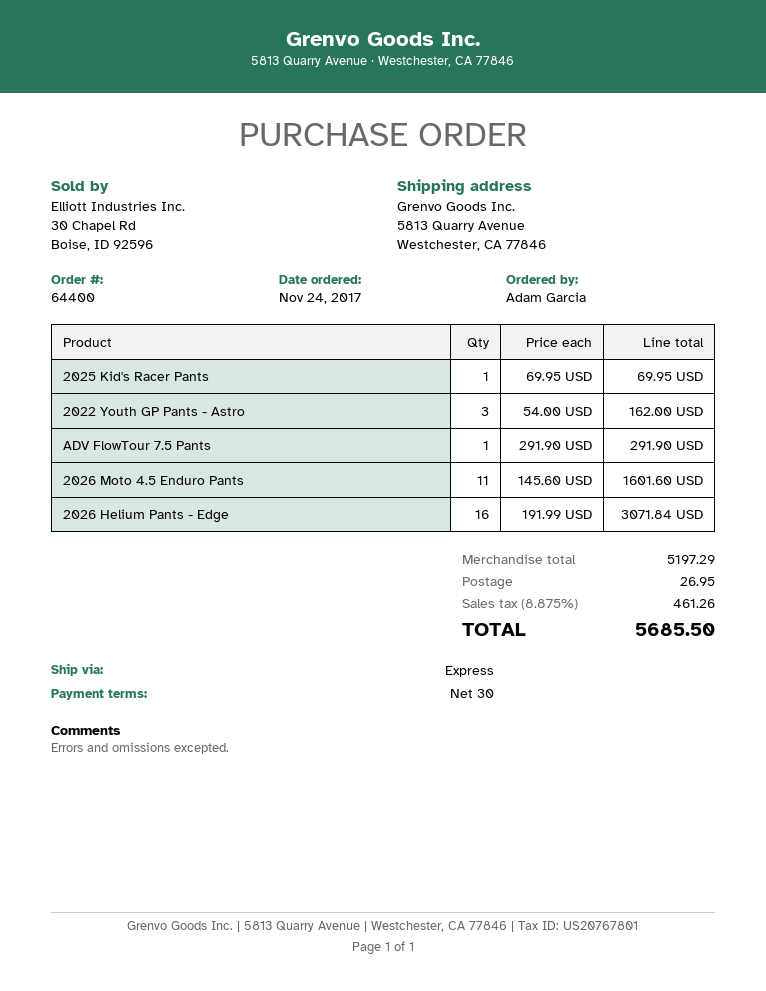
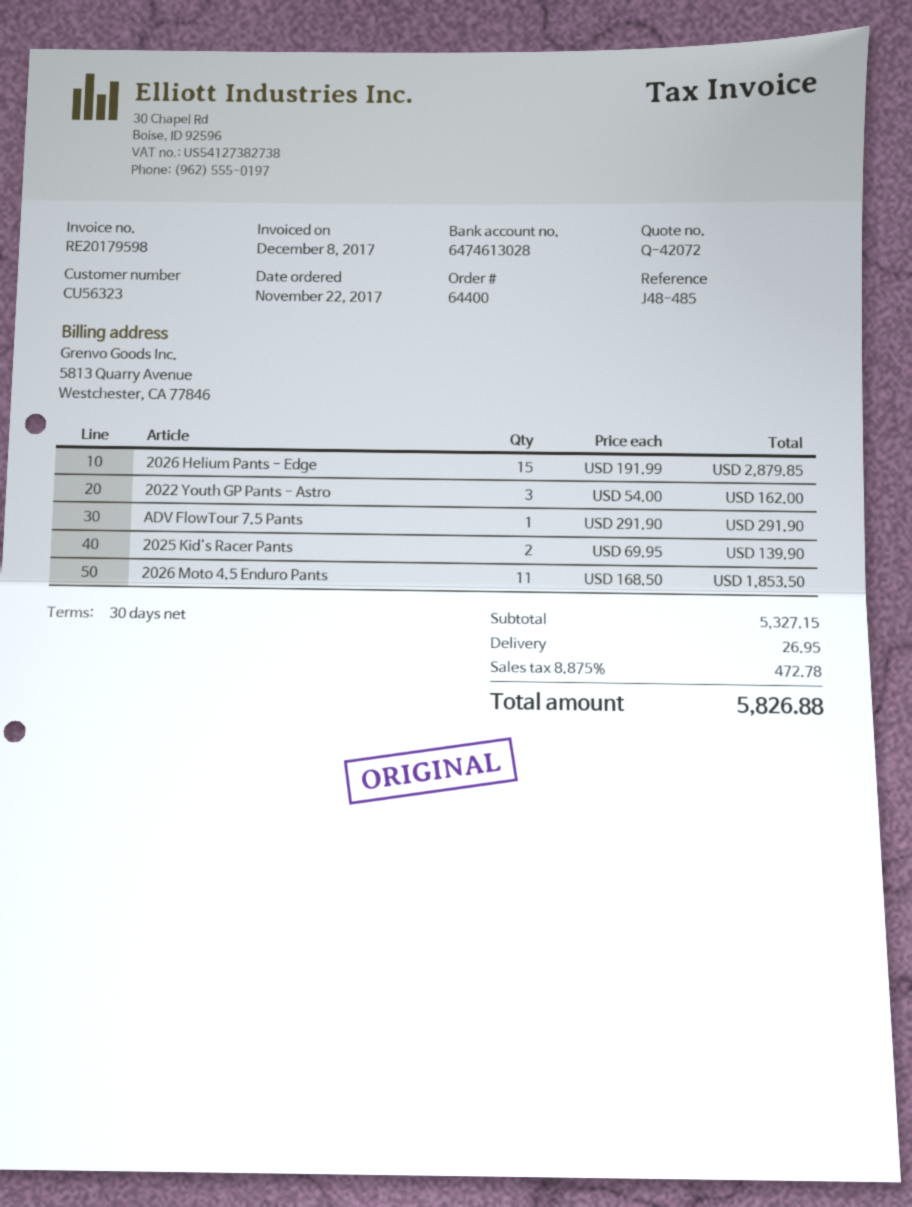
order date: 2017-11-24 -> 2017-11-22
2025 Kid's Racer Pants: 1 x 69.95 = 69.95 -> 2 x 69.95 = 139.90
2026 Moto 4.5 Enduro Pants: 11 x 145.60 = 1601.60 -> 11 x 168.50 = 1853.50
2026 Helium Pants - Edge: 16 x 191.99 = 3071.84 -> 15 x 191.99 = 2879.85
subtotal: 5197.29 -> 5327.15
tax: 8.875% = 461.26 -> 8.875% = 472.78
total: 5685.50 -> 5826.88

